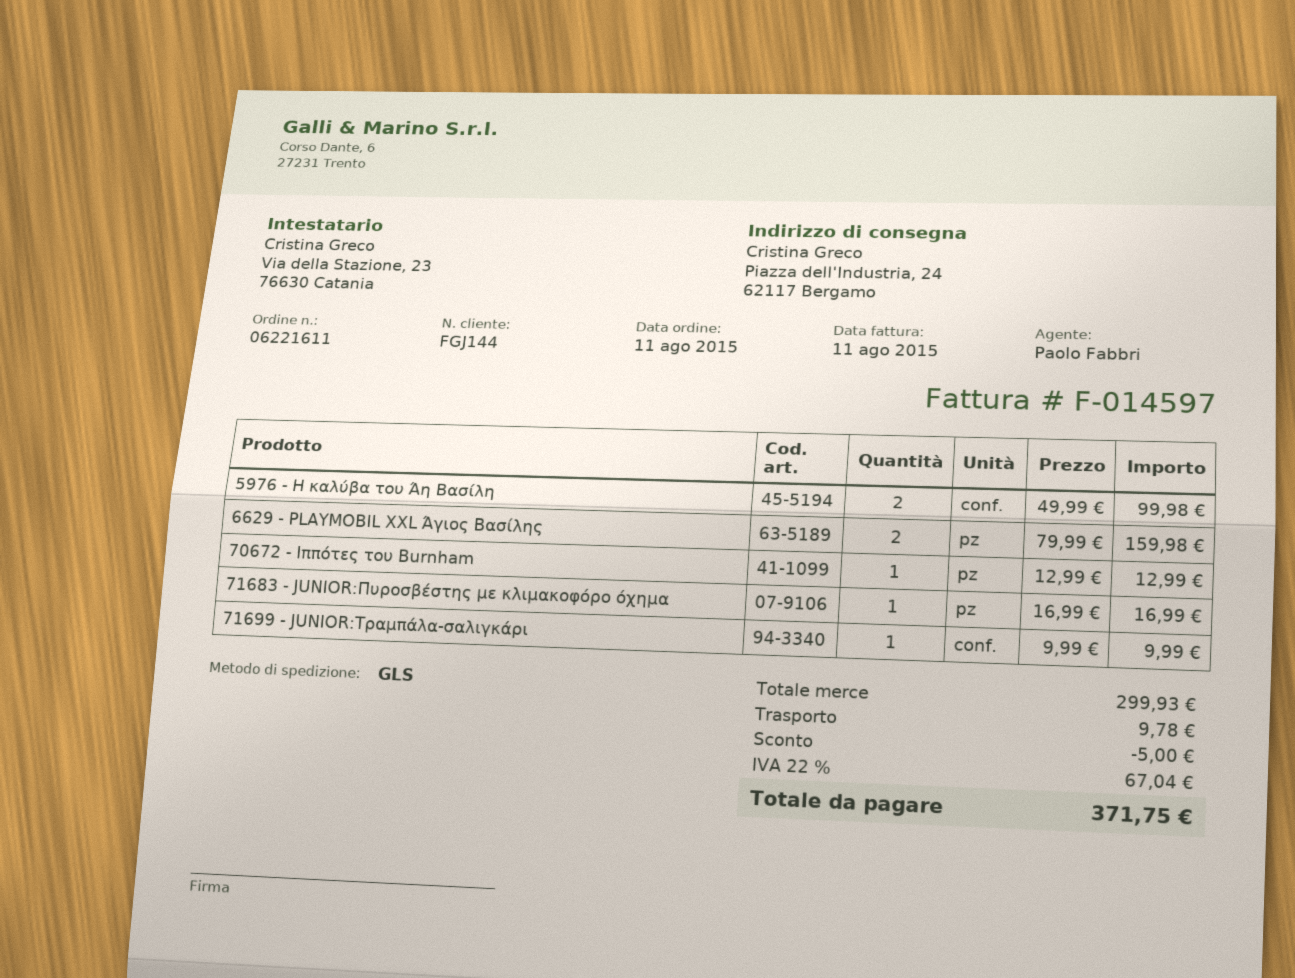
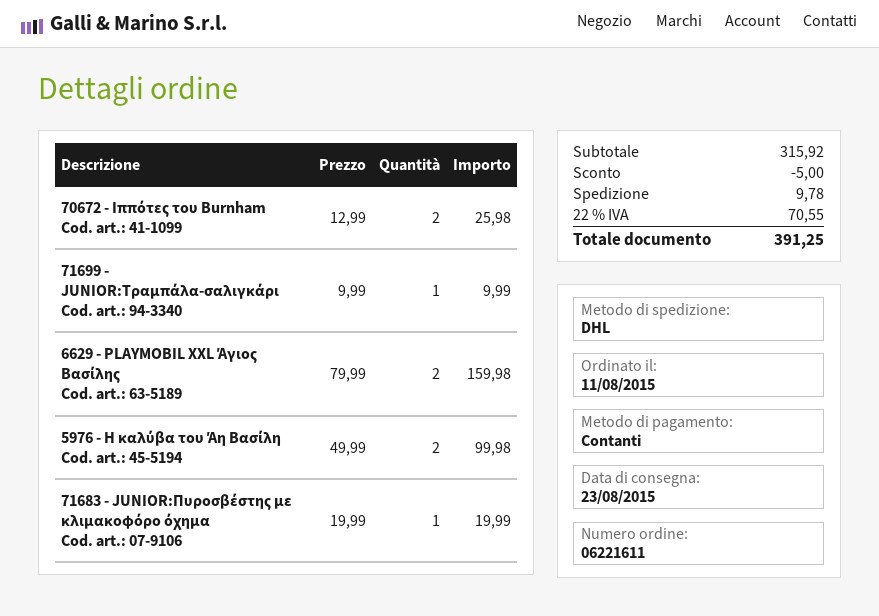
shipping method: GLS -> DHL
70672 - Ιππότες του Burnham: 1 x 12.99 = 12.99 -> 2 x 12.99 = 25.98
71683 - JUNIOR:Πυροσβέστης με κλιμακοφόρο όχημα: 1 x 16.99 = 16.99 -> 1 x 19.99 = 19.99
subtotal: 299.93 -> 315.92
tax: 22% = 67.04 -> 22% = 70.55
total: 371.75 -> 391.25

